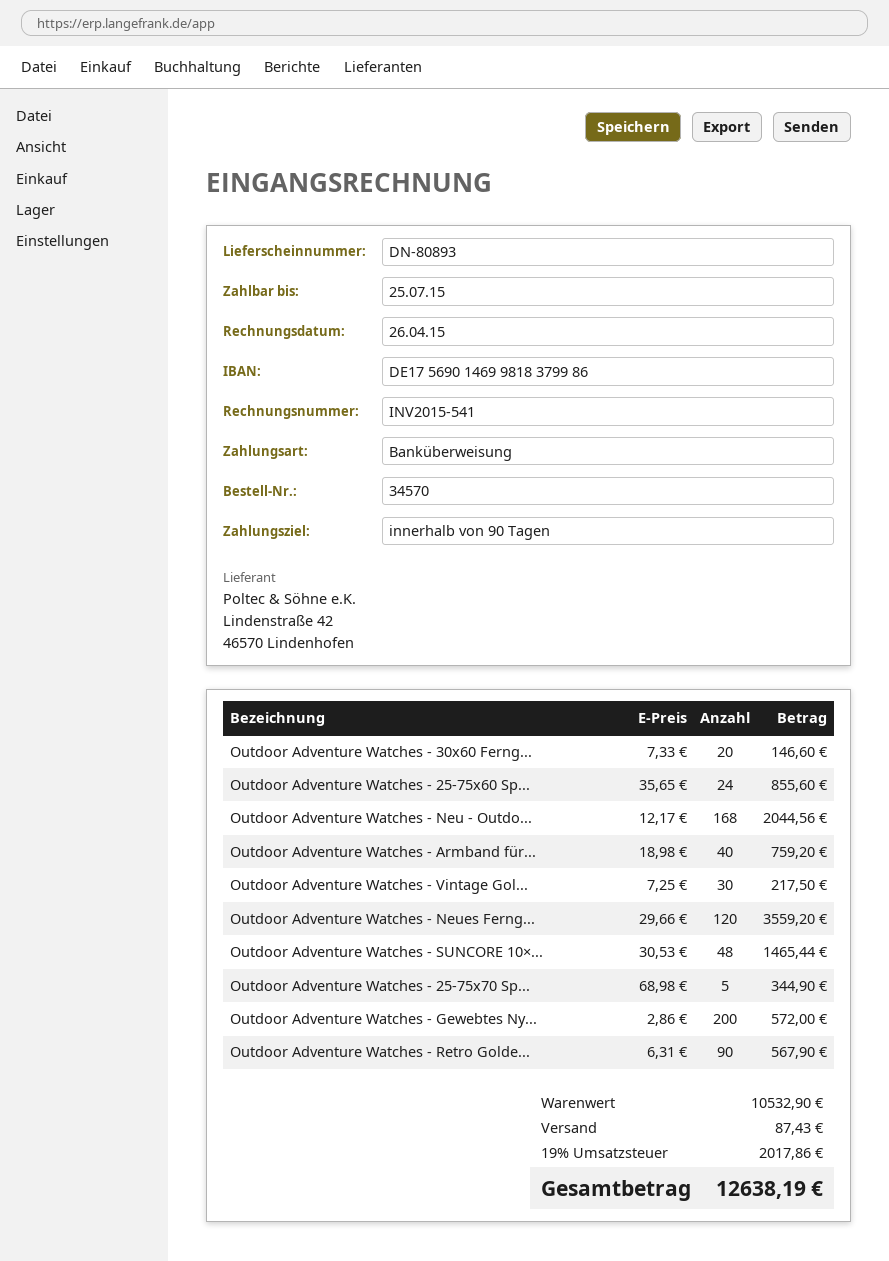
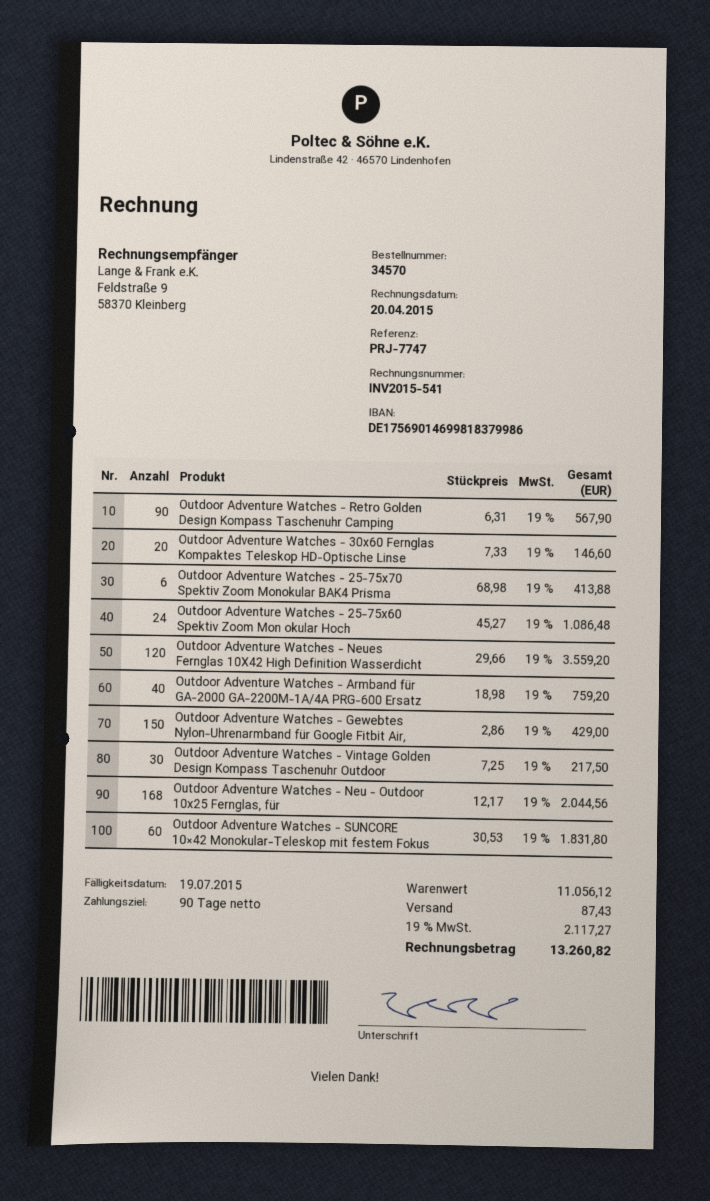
invoice date: 2015-04-26 -> 2015-04-20
due date: 2015-07-25 -> 2015-07-19
Outdoor Adventure Watches - 25-75x60 Sp...: 24 x 35.65 = 855.60 -> 24 x 45.27 = 1086.48
Outdoor Adventure Watches - SUNCORE 10×...: 48 x 30.53 = 1465.44 -> 60 x 30.53 = 1831.80
Outdoor Adventure Watches - 25-75x70 Sp...: 5 x 68.98 = 344.90 -> 6 x 68.98 = 413.88
Outdoor Adventure Watches - Gewebtes Ny...: 200 x 2.86 = 572.00 -> 150 x 2.86 = 429.00
subtotal: 10532.90 -> 11056.12
tax: 19% = 2017.86 -> 19% = 2117.27
total: 12638.19 -> 13260.82

